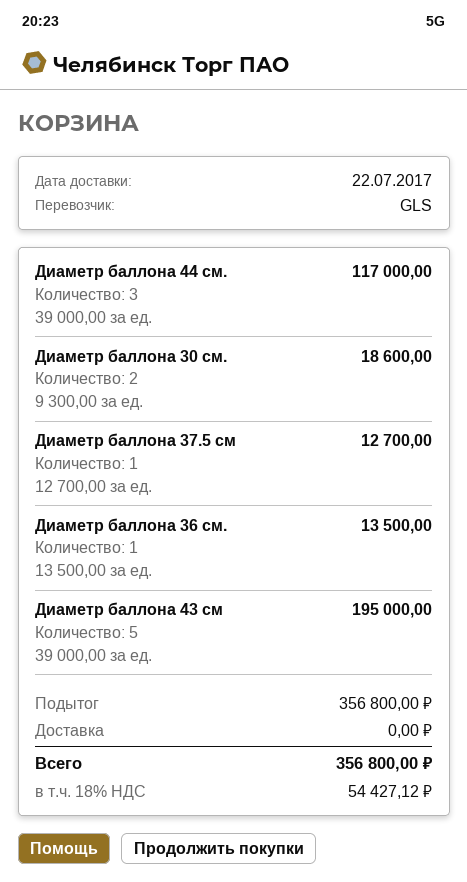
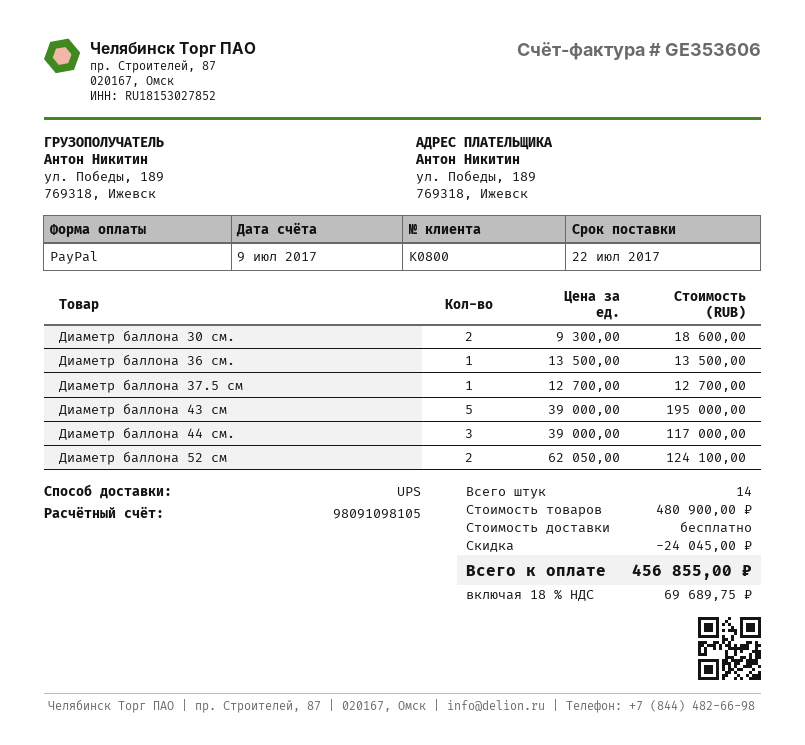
shipping method: GLS -> UPS
Диаметр баллона 52 см: none -> 2 x 62050.00 = 124100.00
subtotal: 356800.00 -> 480900.00
discount: none -> 24045.00
tax: 18% = 54427.12 -> 18% = 69689.75
total: 356800.00 -> 456855.00

